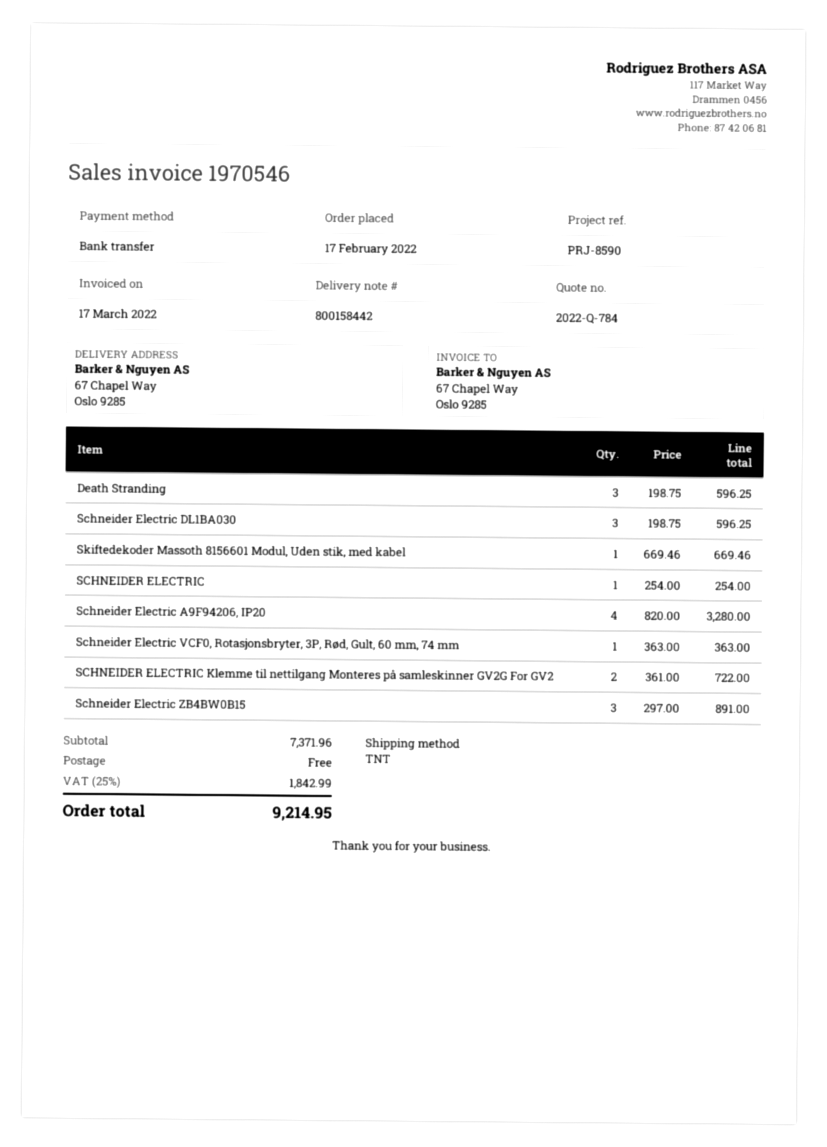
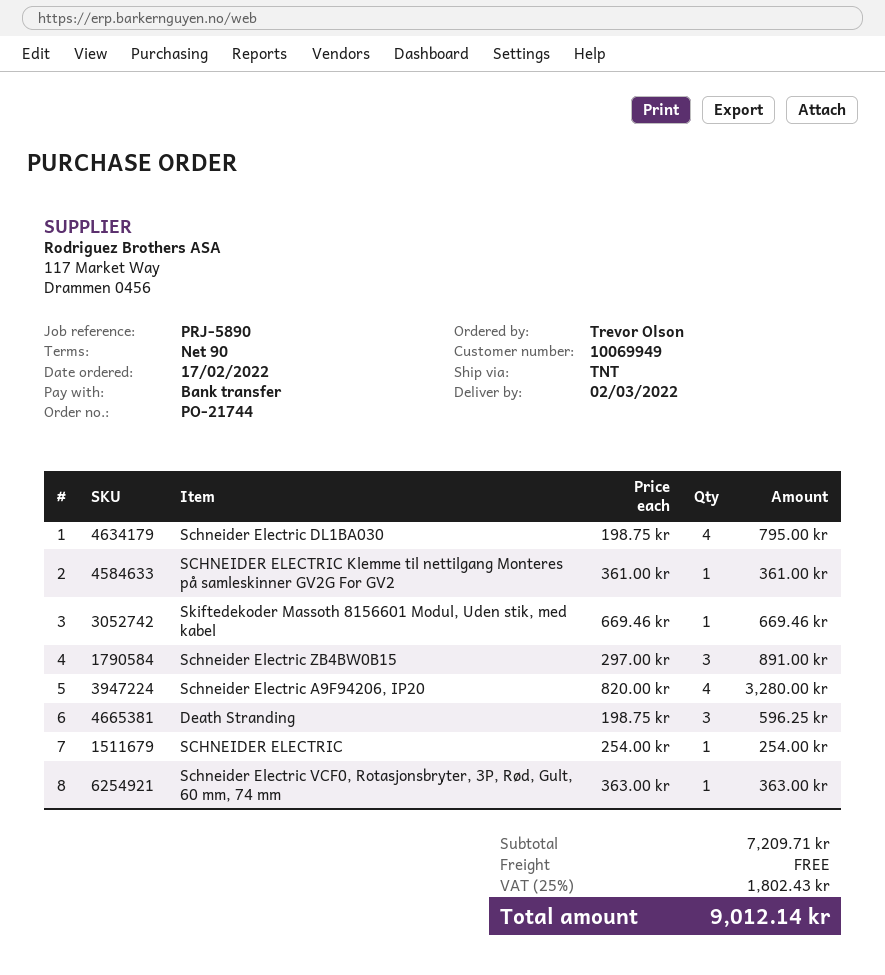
reference: PRJ-8590 -> PRJ-5890
Schneider Electric DL1BA030: 3 x 198.75 = 596.25 -> 4 x 198.75 = 795.00
SCHNEIDER ELECTRIC Klemme til nettilgang Monteres på samleskinner GV2G For GV2: 2 x 361.00 = 722.00 -> 1 x 361.00 = 361.00
subtotal: 7371.96 -> 7209.71
tax: 25% = 1842.99 -> 25% = 1802.43
total: 9214.95 -> 9012.14

